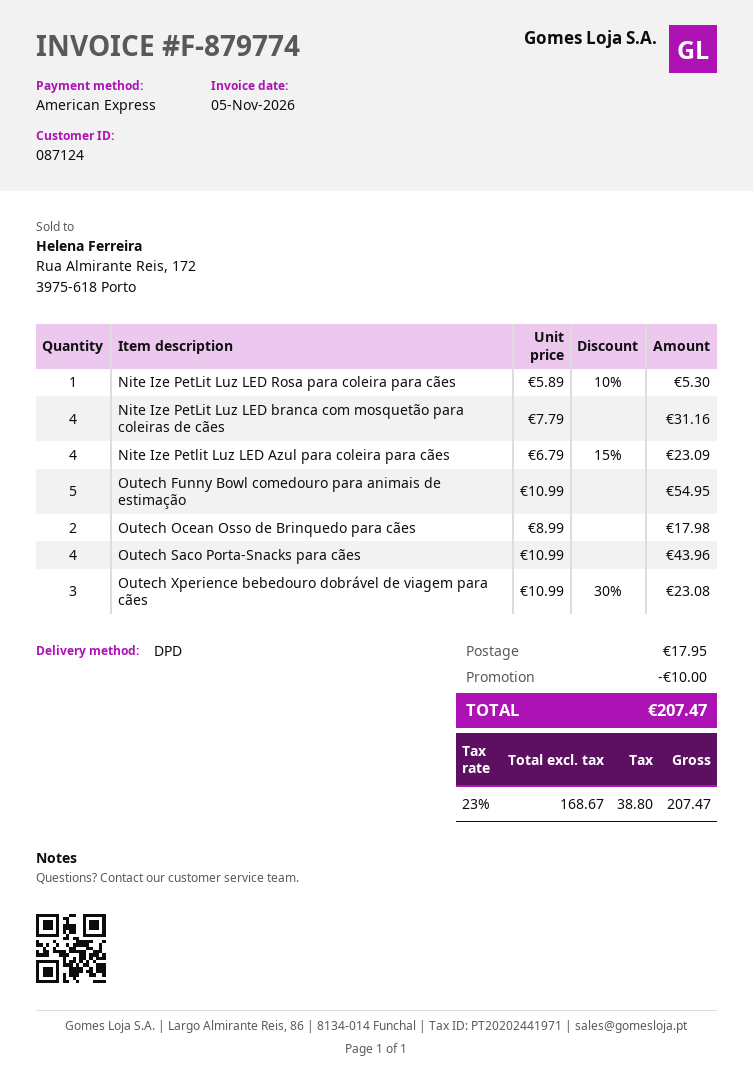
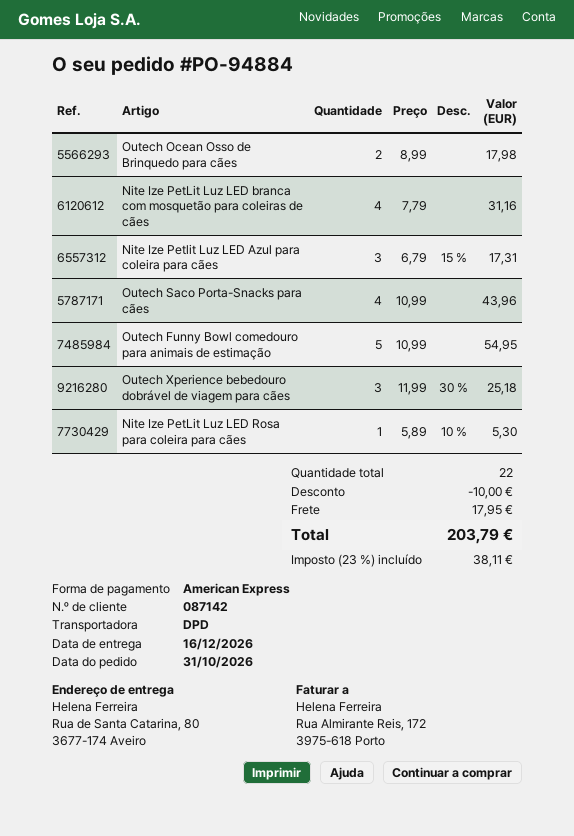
customer number: 087124 -> 087142
Nite Ize Petlit Luz LED Azul para coleira para cães: 4 x 6.79 - 15% = 23.09 -> 3 x 6.79 - 15% = 17.31
Outech Xperience bebedouro dobrável de viagem para cães: 3 x 10.99 - 30% = 23.08 -> 3 x 11.99 - 30% = 25.18
tax: 23% = 38.80 -> 23% = 38.11
total: 207.47 -> 203.79

